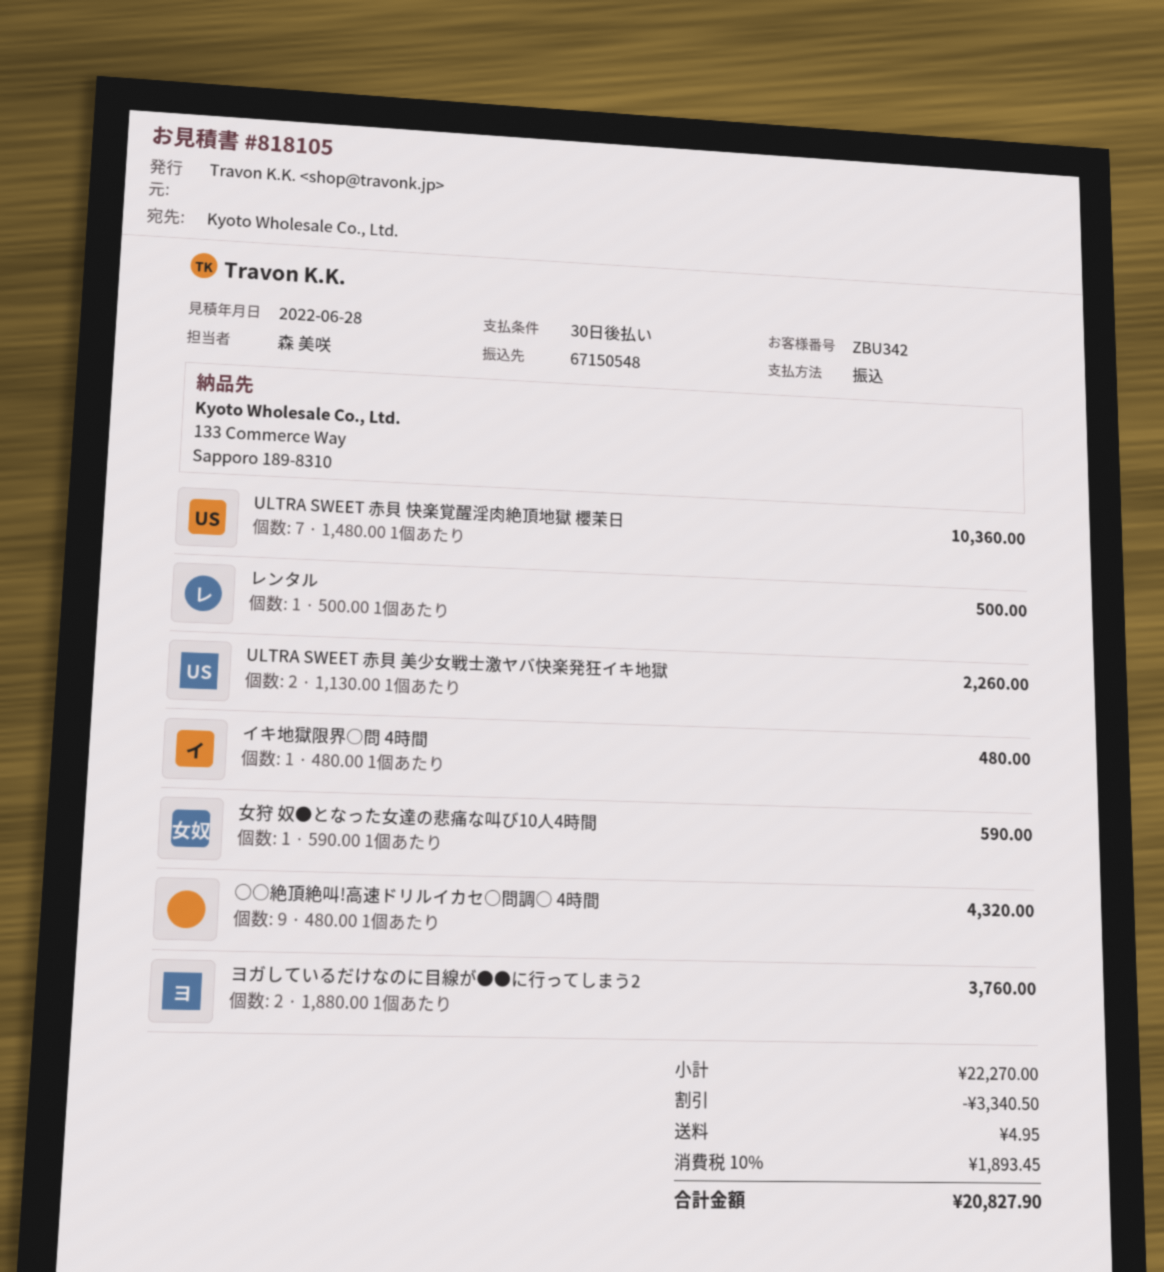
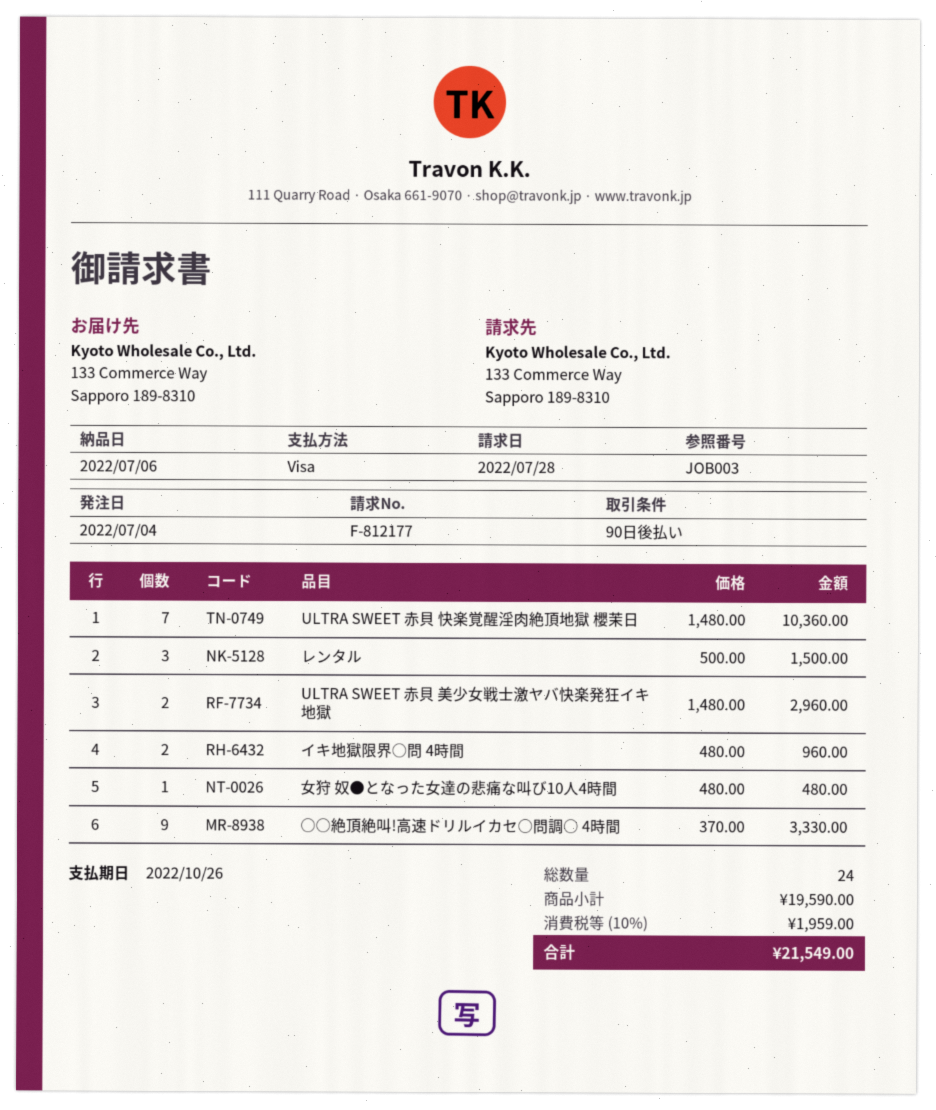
payment terms: 30 days -> 90 days
payment method: bank transfer -> Visa
レンタル: 1 x 500.00 = 500.00 -> 3 x 500.00 = 1500.00
ULTRA SWEET 赤貝 美少女戦士激ヤバ快楽発狂イキ地獄: 2 x 1130.00 = 2260.00 -> 2 x 1480.00 = 2960.00
イキ地獄限界○問 4時間: 1 x 480.00 = 480.00 -> 2 x 480.00 = 960.00
女狩 奴●となった女達の悲痛な叫び10人4時間: 1 x 590.00 = 590.00 -> 1 x 480.00 = 480.00
○○絶頂絶叫!高速ドリルイカセ○問調○ 4時間: 9 x 480.00 = 4320.00 -> 9 x 370.00 = 3330.00
ヨガしているだけなのに目線が●●に行ってしまう2: 2 x 1880.00 = 3760.00 -> none
subtotal: 22270.00 -> 19590.00
discount: 3340.50 -> none
shipping: 4.95 -> none
tax: 10% = 1893.45 -> 10% = 1959.00
total: 20827.90 -> 21549.00

